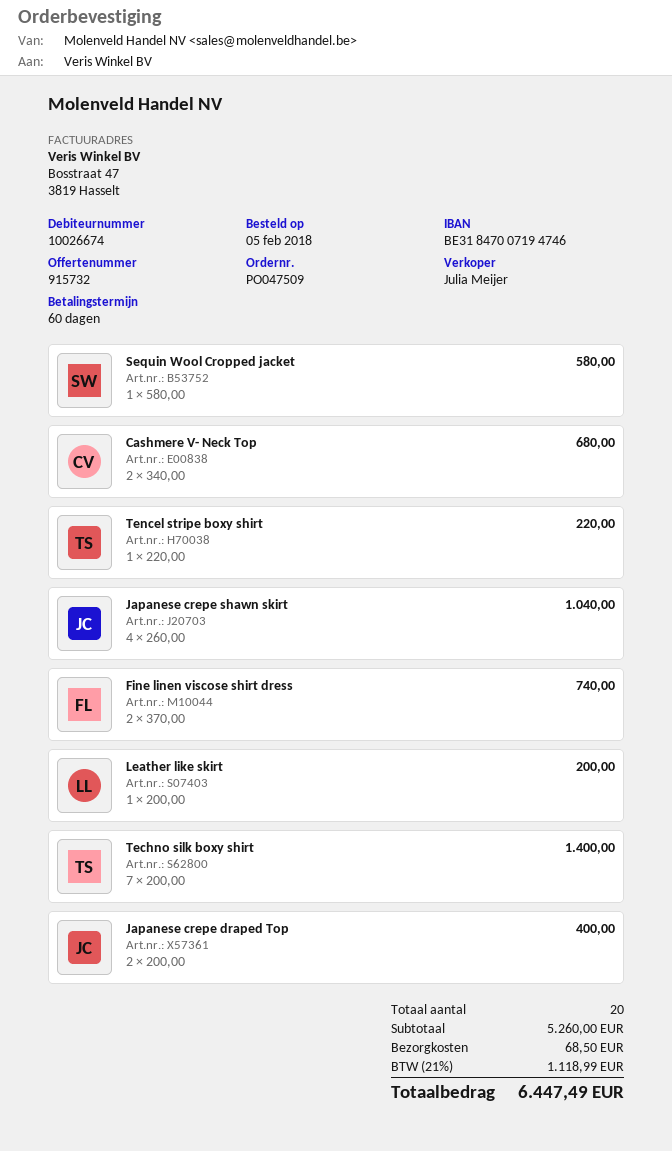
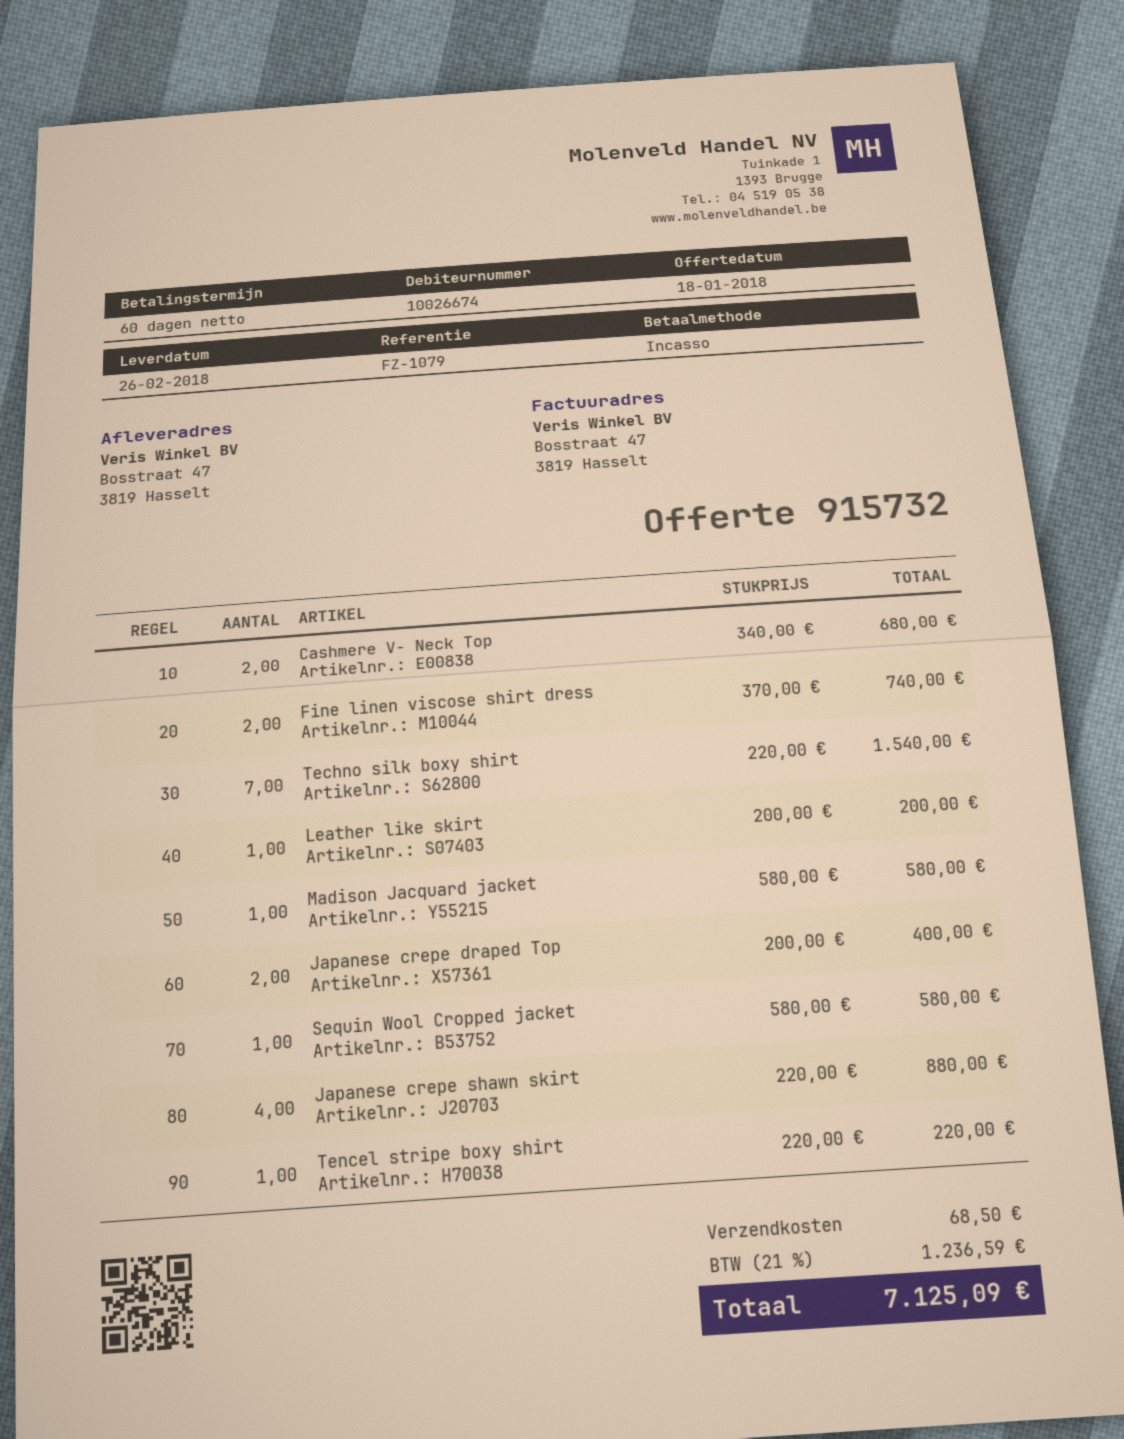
Japanese crepe shawn skirt: 4 x 260.00 = 1040.00 -> 4 x 220.00 = 880.00
Techno silk boxy shirt: 7 x 200.00 = 1400.00 -> 7 x 220.00 = 1540.00
Madison Jacquard jacket: none -> 1 x 580.00 = 580.00
tax: 21% = 1118.99 -> 21% = 1236.59
total: 6447.49 -> 7125.09

